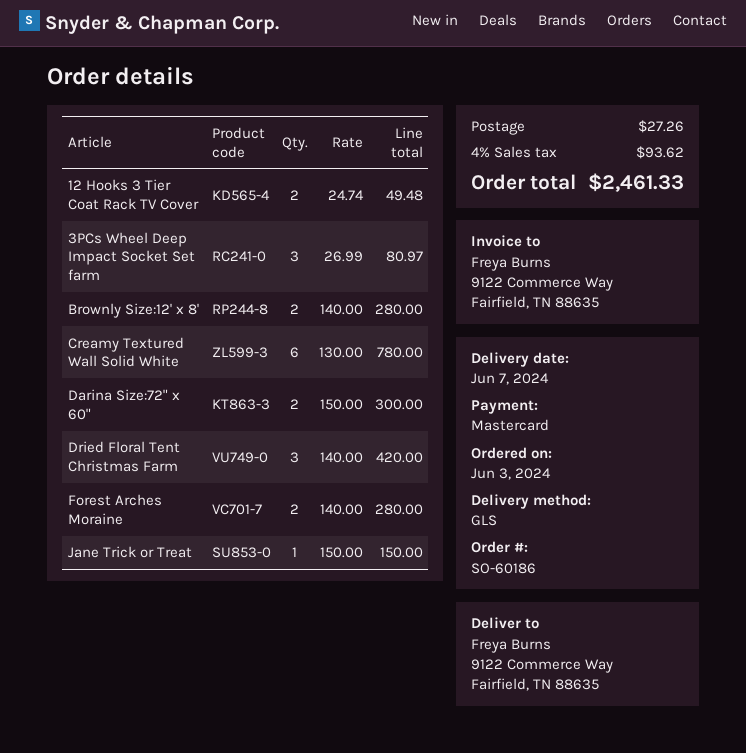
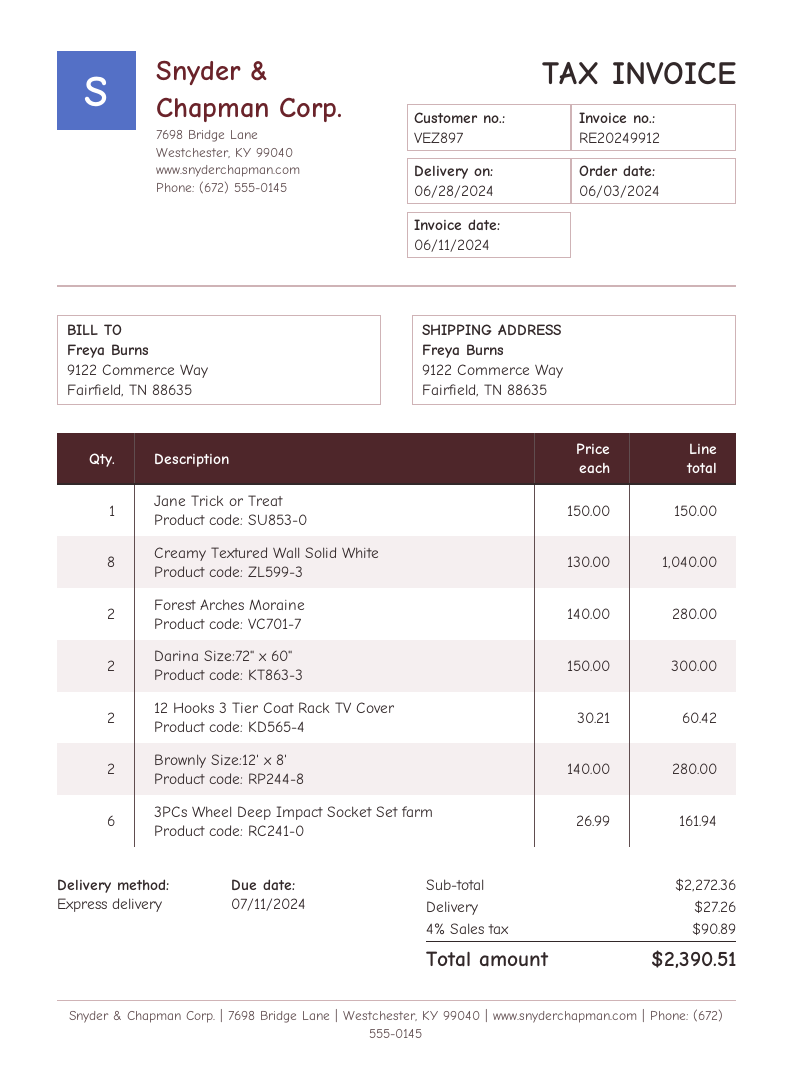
delivery date: 2024-06-07 -> 2024-06-28
shipping method: GLS -> express
12 Hooks 3 Tier Coat Rack TV Cover: 2 x 24.74 = 49.48 -> 2 x 30.21 = 60.42
3PCs Wheel Deep Impact Socket Set farm: 3 x 26.99 = 80.97 -> 6 x 26.99 = 161.94
Creamy Textured Wall Solid White: 6 x 130.00 = 780.00 -> 8 x 130.00 = 1040.00
Dried Floral Tent Christmas Farm: 3 x 140.00 = 420.00 -> none
tax: 4% = 93.62 -> 4% = 90.89
total: 2461.33 -> 2390.51

